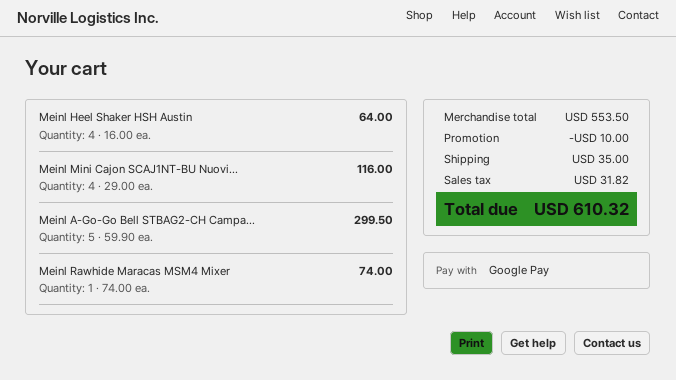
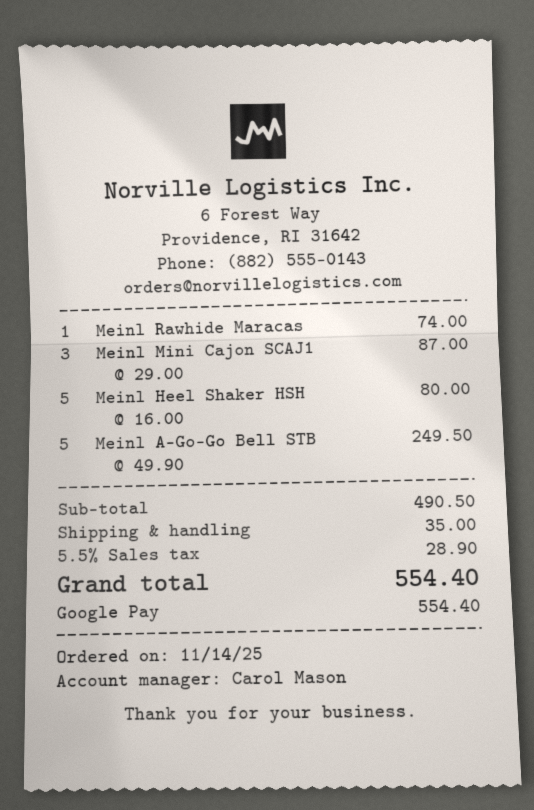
Meinl Heel Shaker HSH Austin: 4 x 16.00 = 64.00 -> 5 x 16.00 = 80.00
Meinl Mini Cajon SCAJ1NT-BU Nuovi...: 4 x 29.00 = 116.00 -> 3 x 29.00 = 87.00
Meinl A-Go-Go Bell STBAG2-CH Campa...: 5 x 59.90 = 299.50 -> 5 x 49.90 = 249.50
subtotal: 553.50 -> 490.50
discount: 10.00 -> none
tax: 31.82 -> 28.90
total: 610.32 -> 554.40

